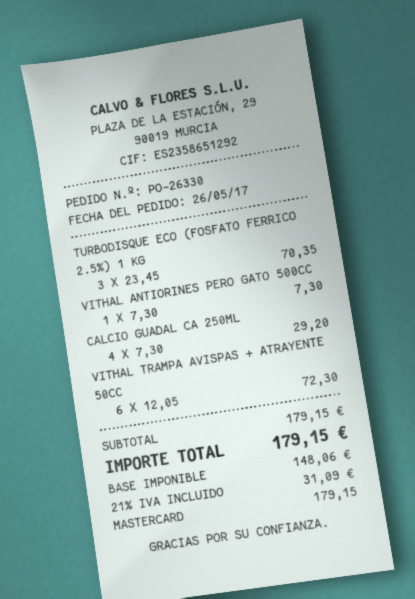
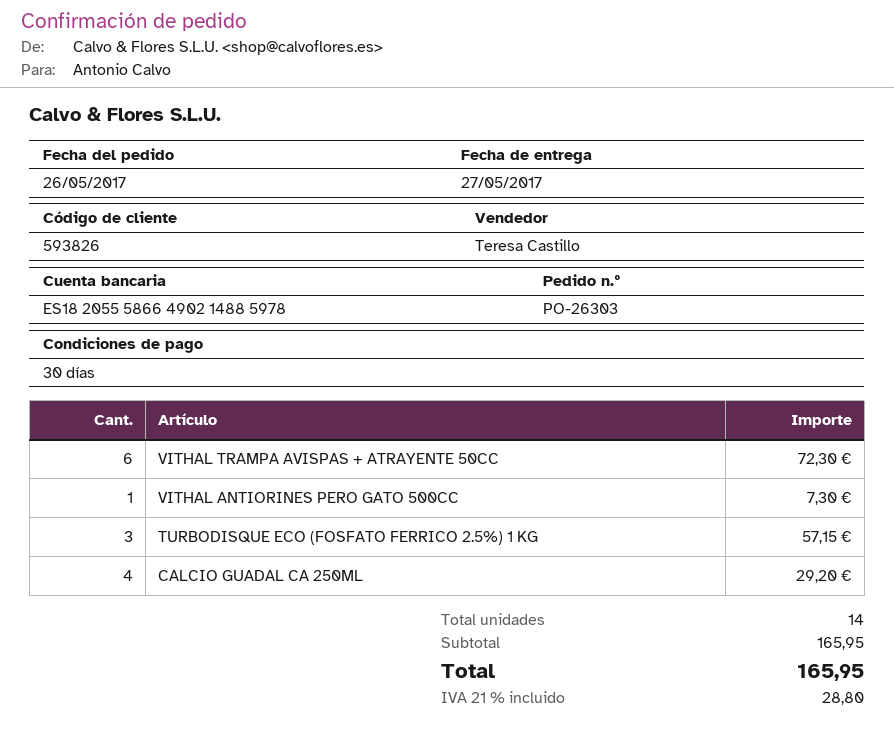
order number: PO-26330 -> PO-26303
TURBODISQUE ECO (FOSFATO FERRICO 2.5%) 1 KG: 3 for 70.35 -> 3 for 57.15
subtotal: 179.15 -> 165.95
tax: 21% = 31.09 -> 21% = 28.80
total: 179.15 -> 165.95

